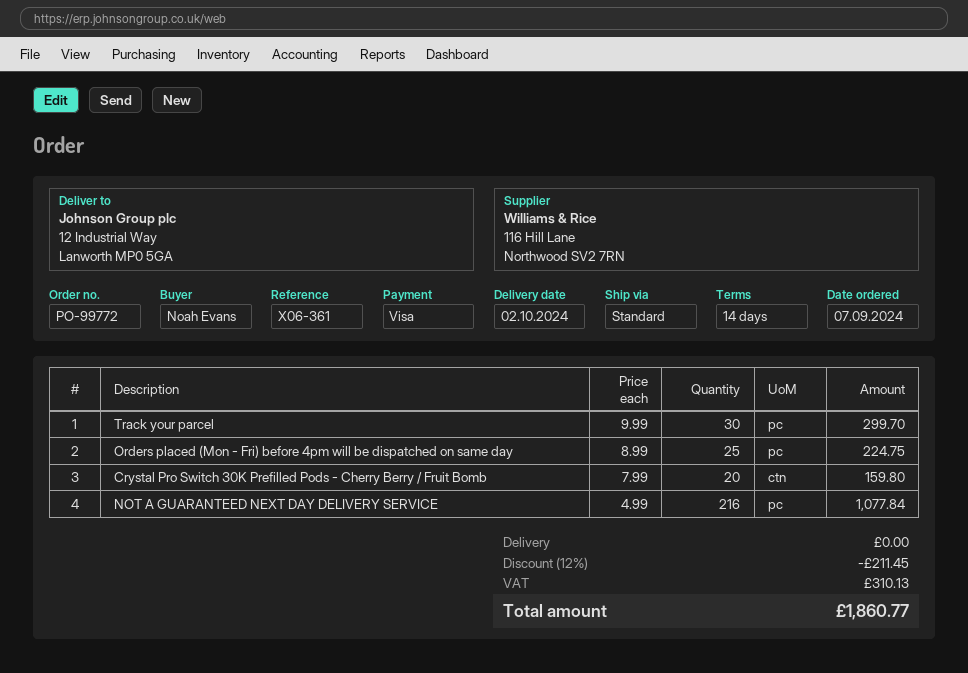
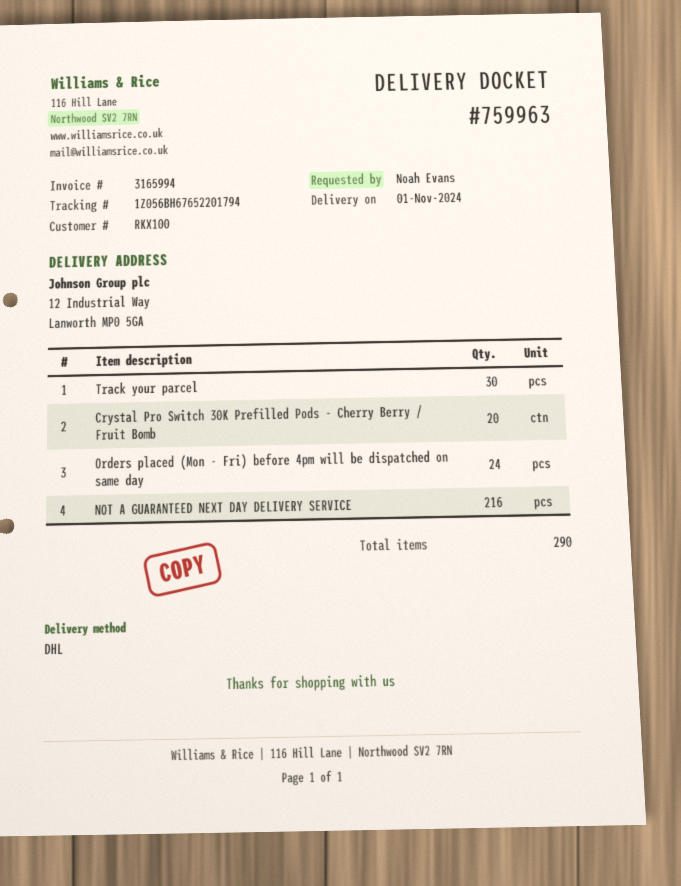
delivery date: 2024-10-02 -> 2024-11-01
shipping method: standard -> DHL
Orders placed (Mon - Fri) before 4pm will be dispatched on same day: 25 -> 24

